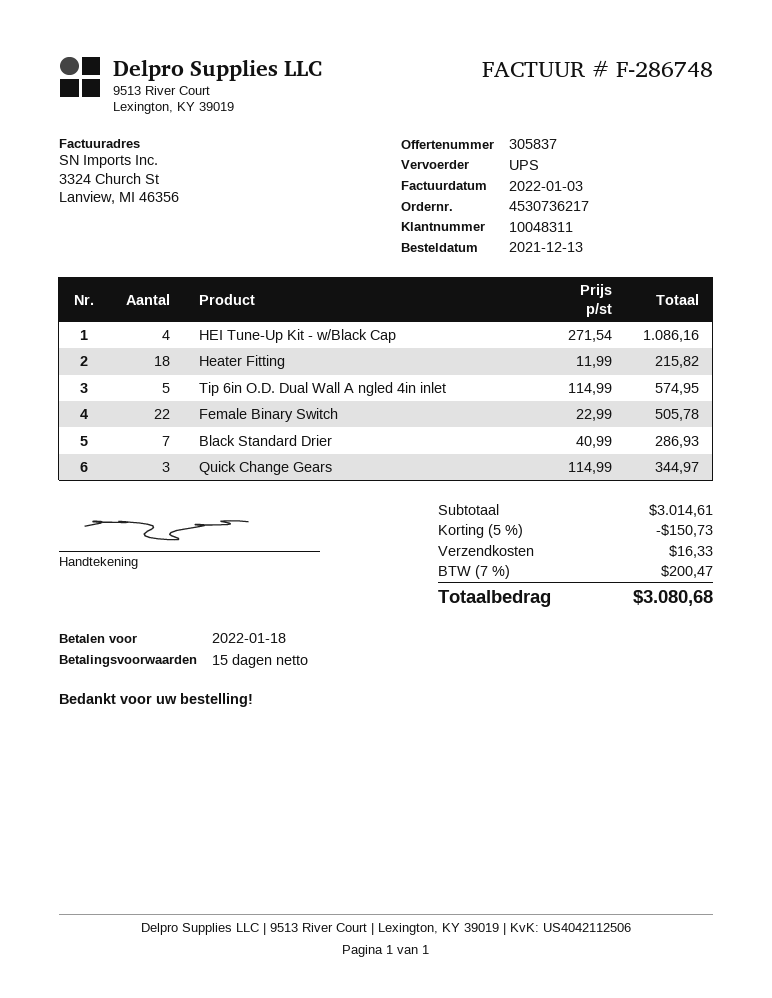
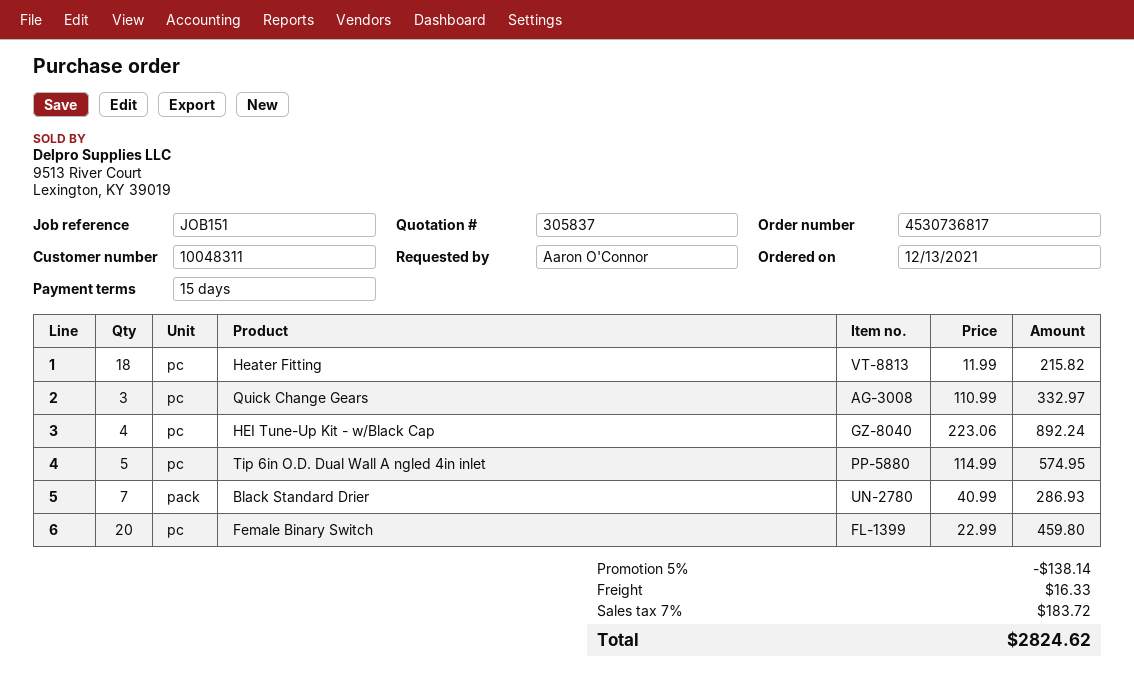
order number: 4530736217 -> 4530736817
HEI Tune-Up Kit - w/Black Cap: 4 x 271.54 = 1086.16 -> 4 x 223.06 = 892.24
Female Binary Switch: 22 x 22.99 = 505.78 -> 20 x 22.99 = 459.80
Quick Change Gears: 3 x 114.99 = 344.97 -> 3 x 110.99 = 332.97
discount: 5% = 150.73 -> 5% = 138.14
tax: 7% = 200.47 -> 7% = 183.72
total: 3080.68 -> 2824.62

